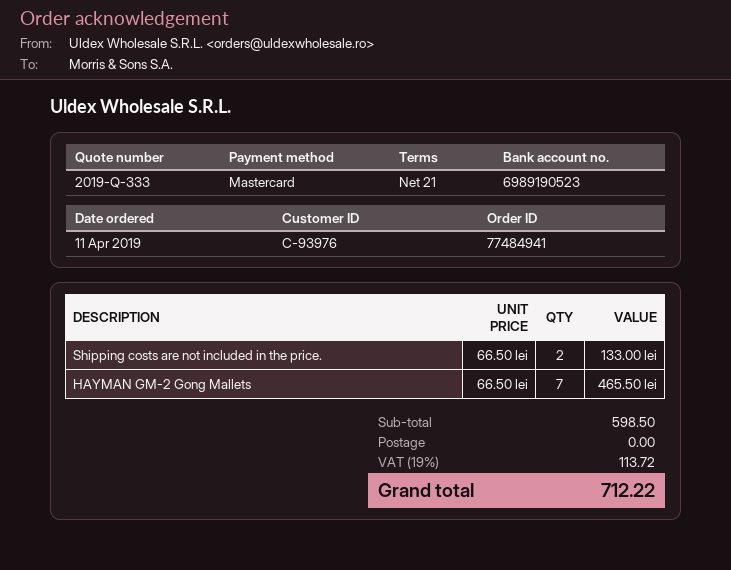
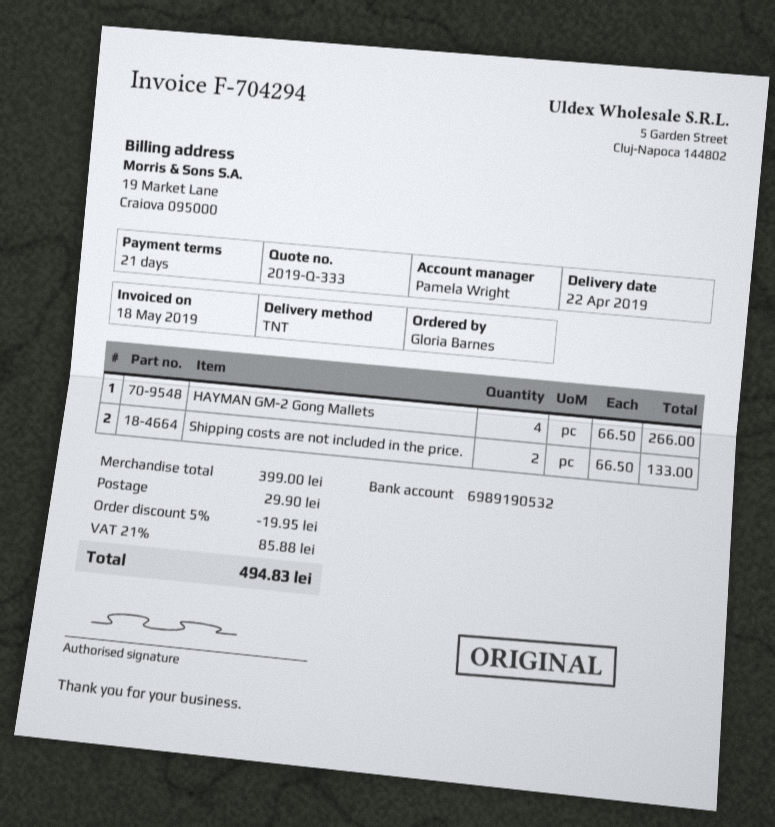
bank account: 6989190523 -> 6989190532
HAYMAN GM-2 Gong Mallets: 7 x 66.50 = 465.50 -> 4 x 66.50 = 266.00
subtotal: 598.50 -> 399.00
discount: none -> 5% = 19.95
shipping: 0.00 -> 29.90
tax: 19% = 113.72 -> 21% = 85.88
total: 712.22 -> 494.83

